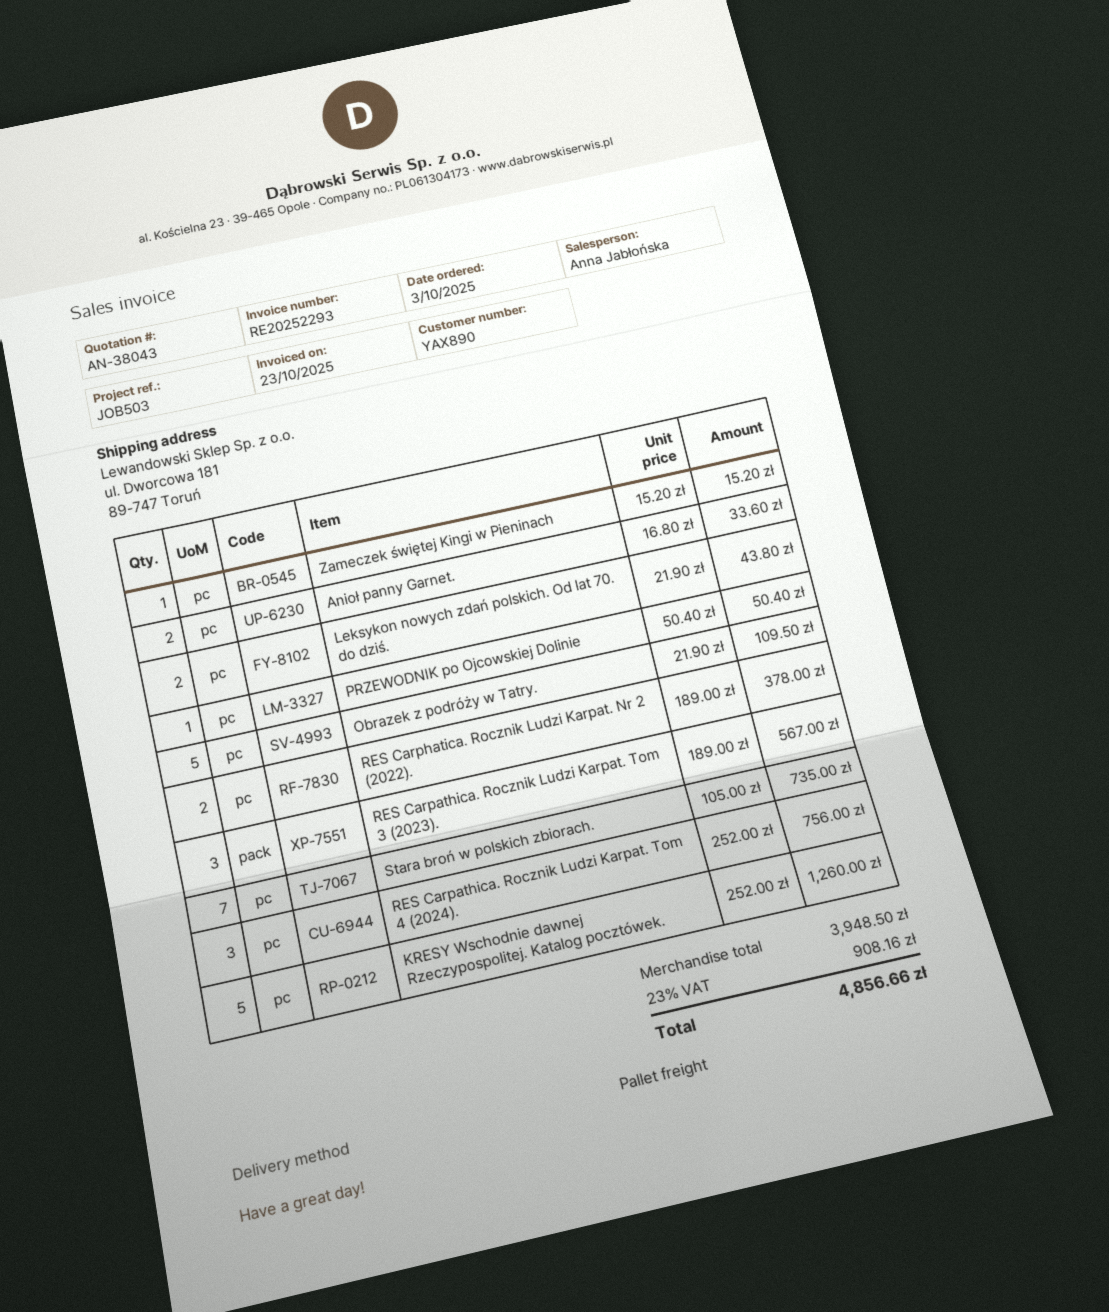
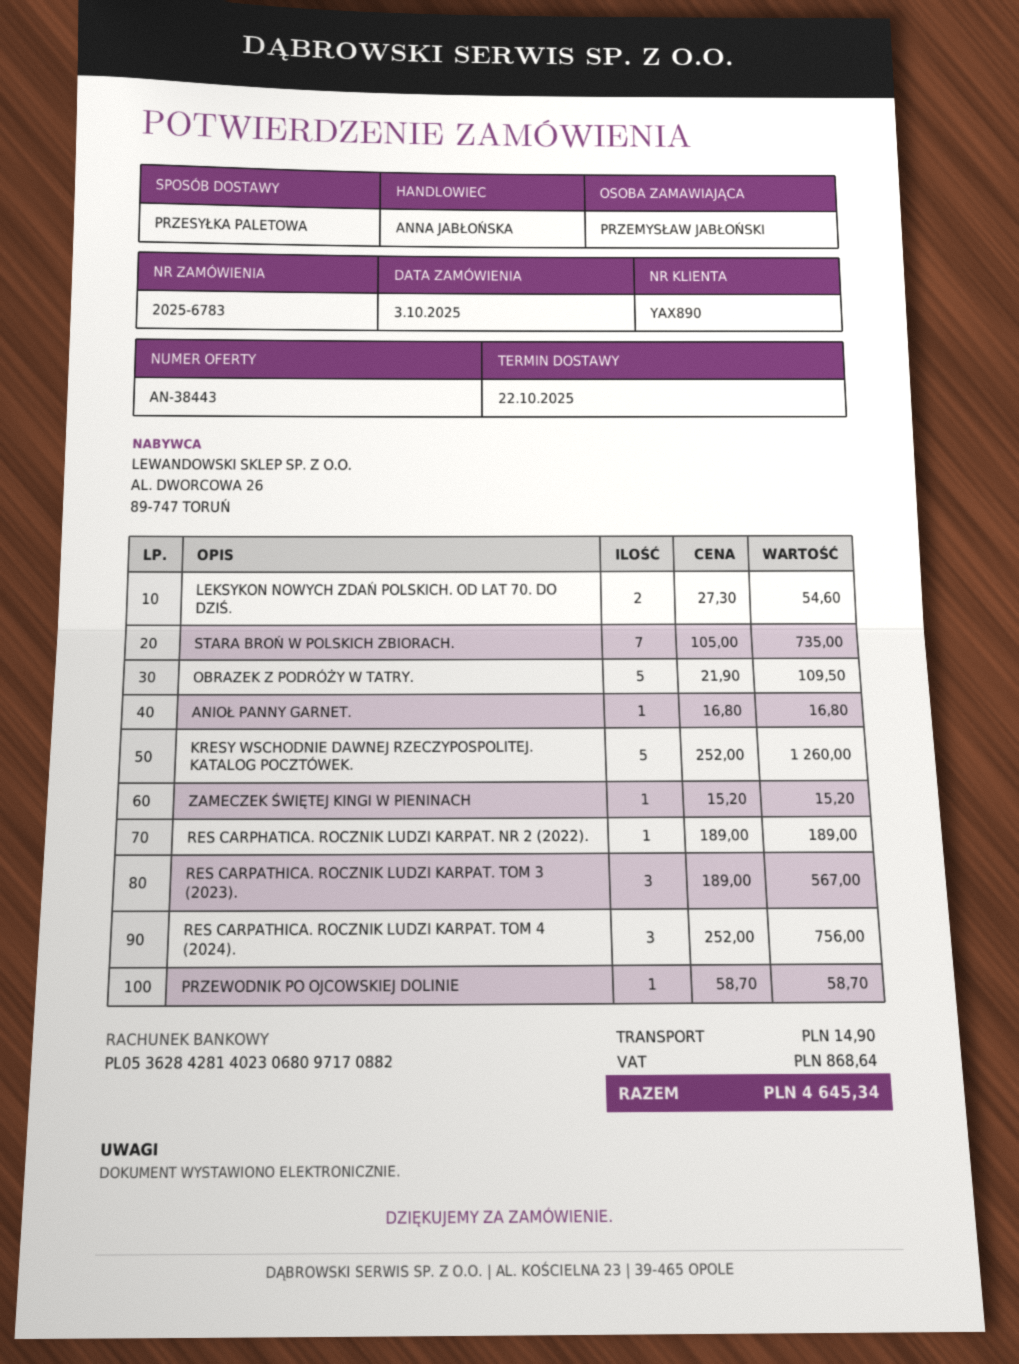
quote number: AN-38043 -> AN-38443
Anioł panny Garnet.: 2 x 16.80 = 33.60 -> 1 x 16.80 = 16.80
Leksykon nowych zdań polskich. Od lat 70. do dziś.: 2 x 21.90 = 43.80 -> 2 x 27.30 = 54.60
PRZEWODNIK po Ojcowskiej Dolinie: 1 x 50.40 = 50.40 -> 1 x 58.70 = 58.70
RES Carphatica. Rocznik Ludzi Karpat. Nr 2 (2022).: 2 x 189.00 = 378.00 -> 1 x 189.00 = 189.00
shipping: none -> 14.90
tax: 908.16 -> 868.64
total: 4856.66 -> 4645.34

